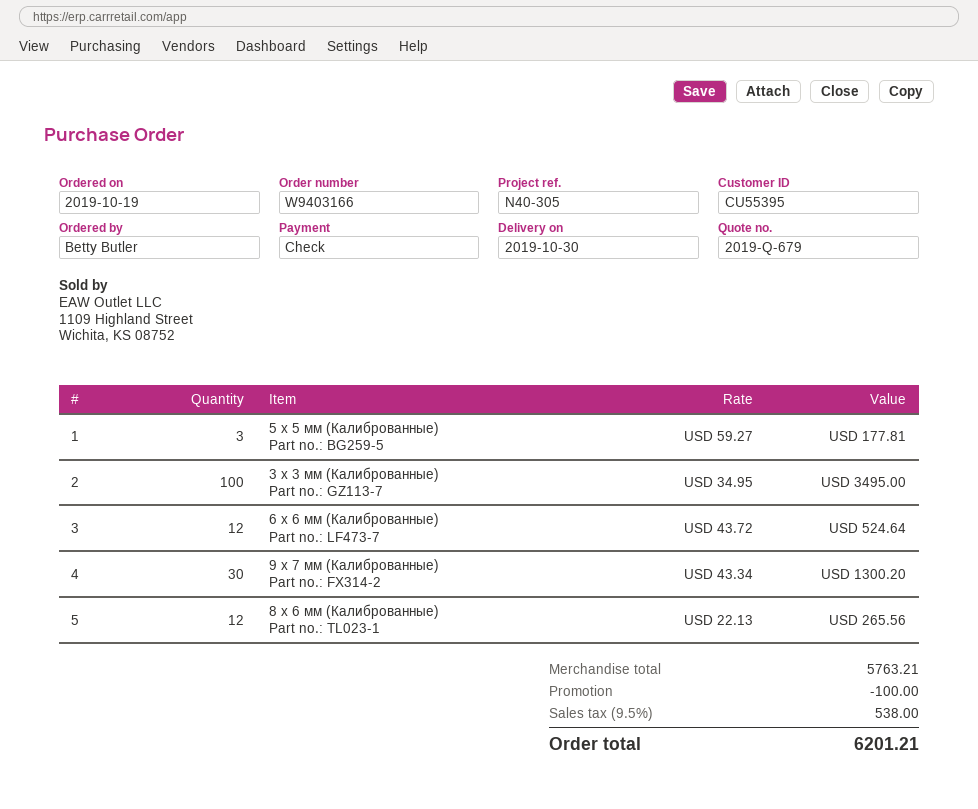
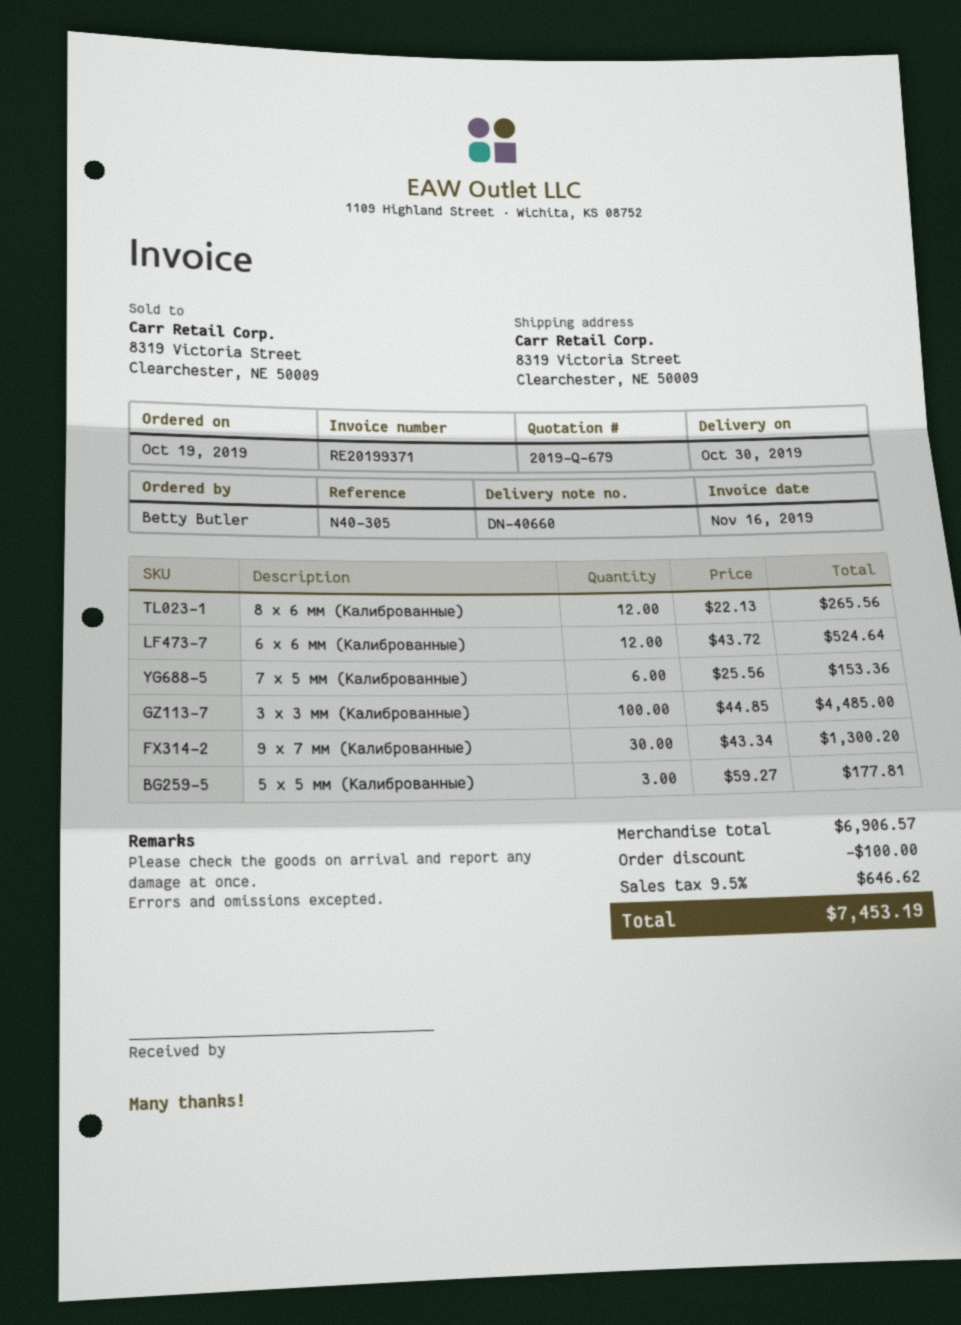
3 x 3 мм (Калиброванные): 100 x 34.95 = 3495.00 -> 100 x 44.85 = 4485.00
7 x 5 мм (Калиброванные): none -> 6 x 25.56 = 153.36
subtotal: 5763.21 -> 6906.57
tax: 9.5% = 538.00 -> 9.5% = 646.62
total: 6201.21 -> 7453.19

